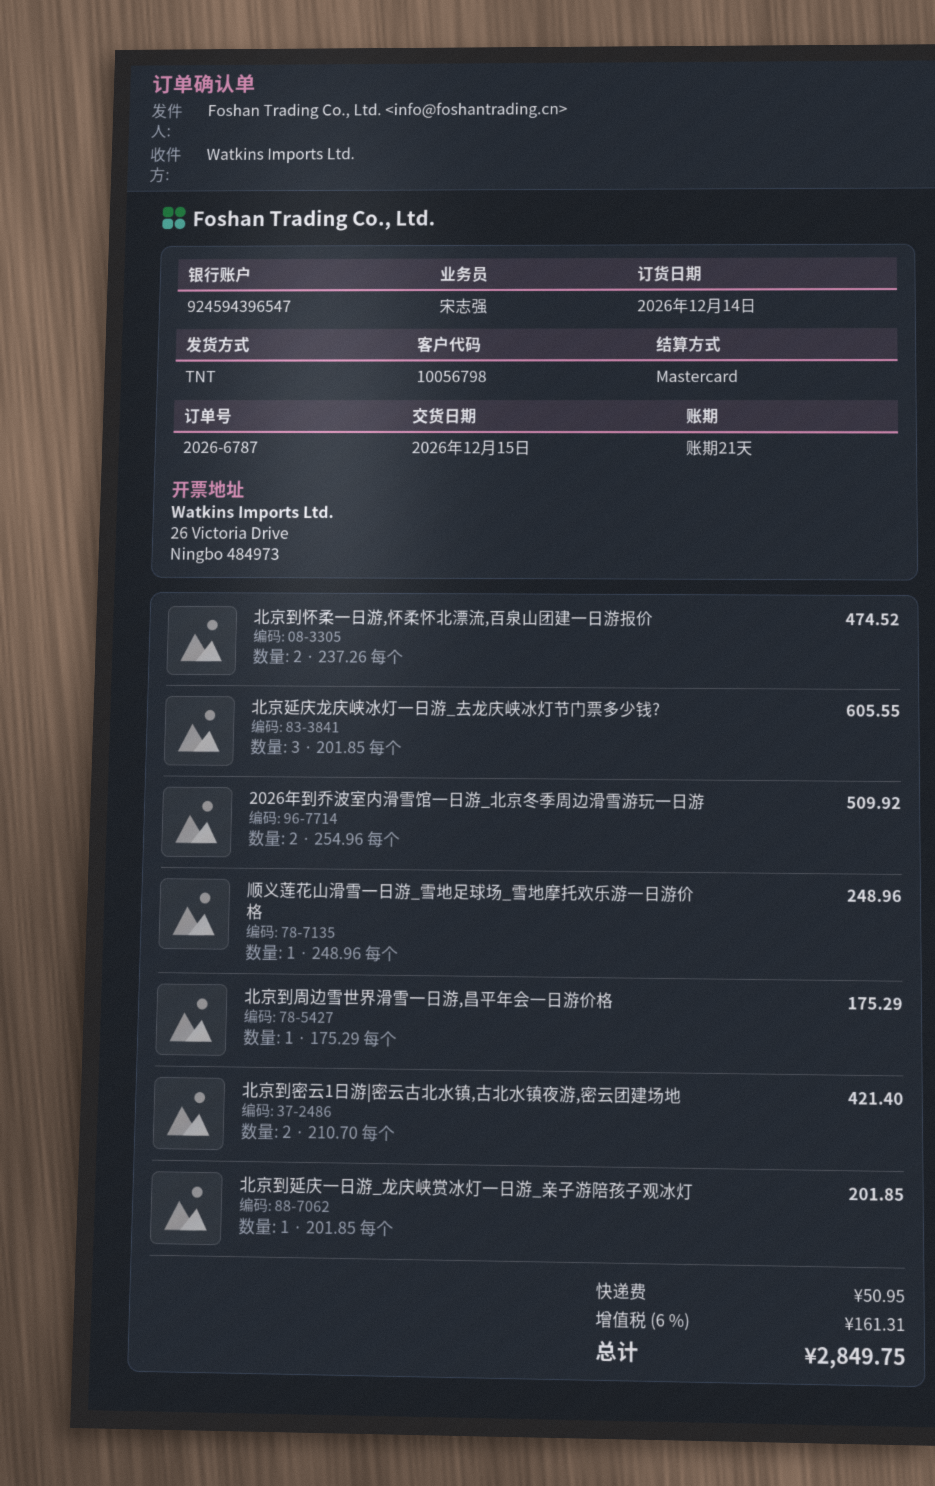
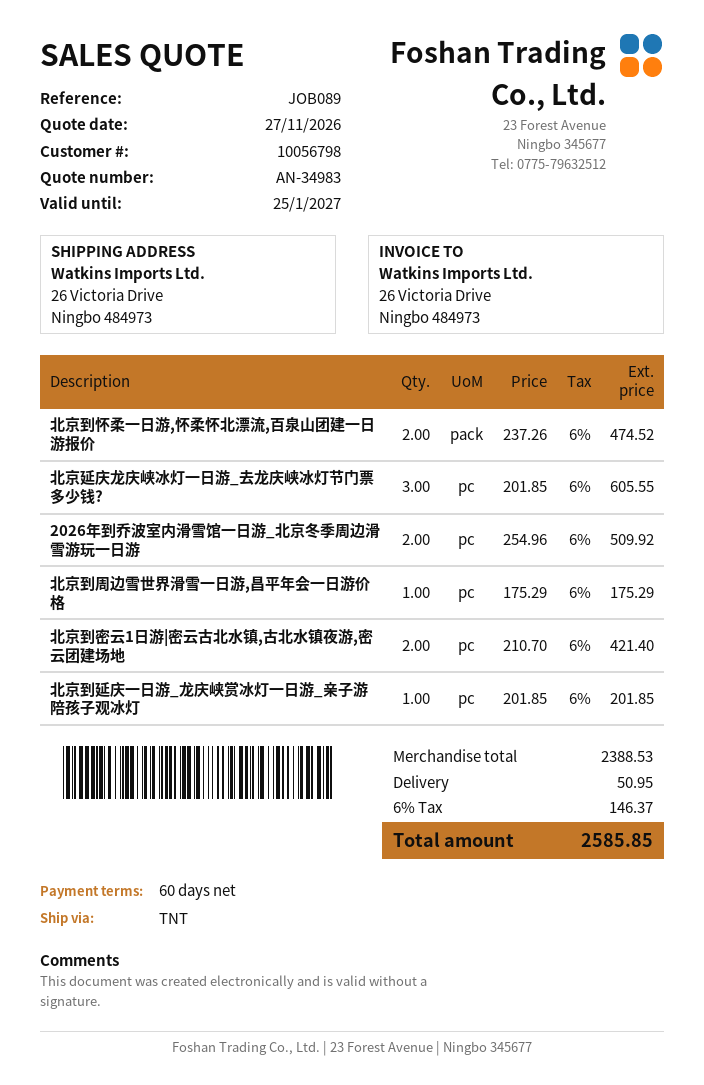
payment terms: 21 days -> 60 days
顺义莲花山滑雪一日游_雪地足球场_雪地摩托欢乐游一日游价格: 1 x 248.96 = 248.96 -> none
tax: 6% = 161.31 -> 6% = 146.37
total: 2849.75 -> 2585.85

